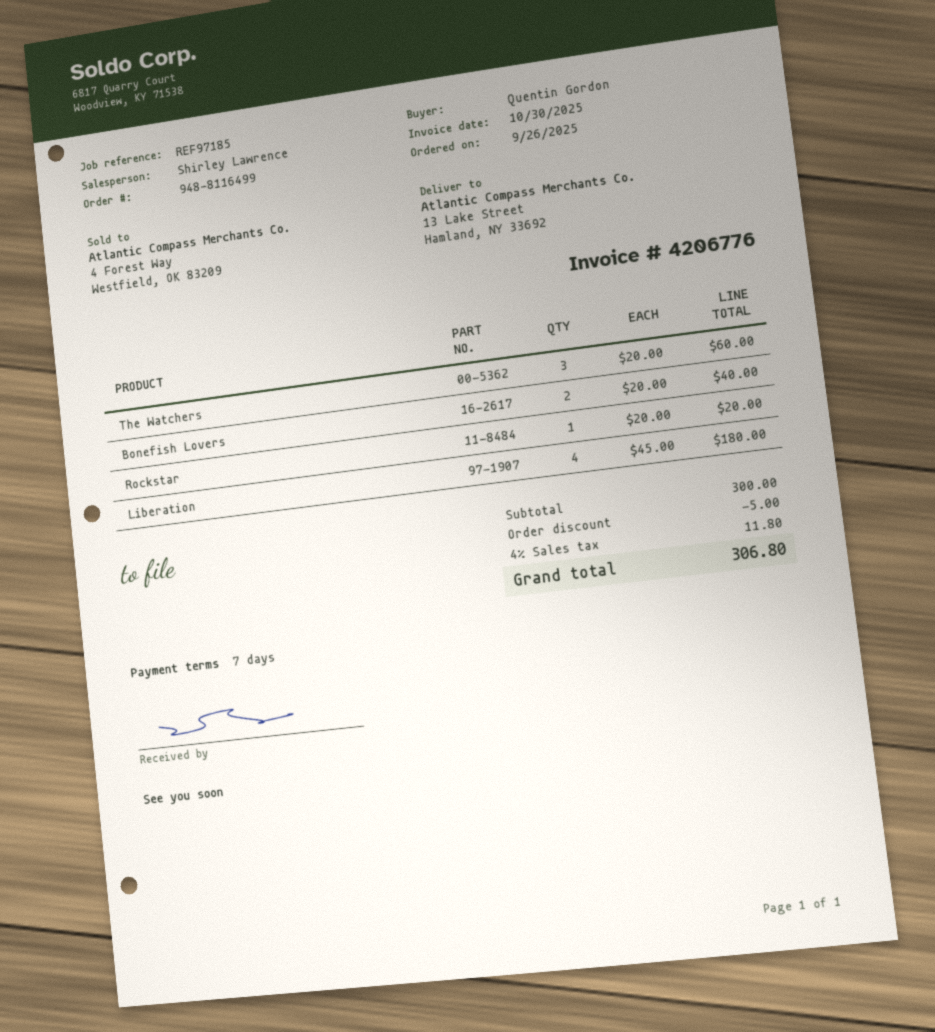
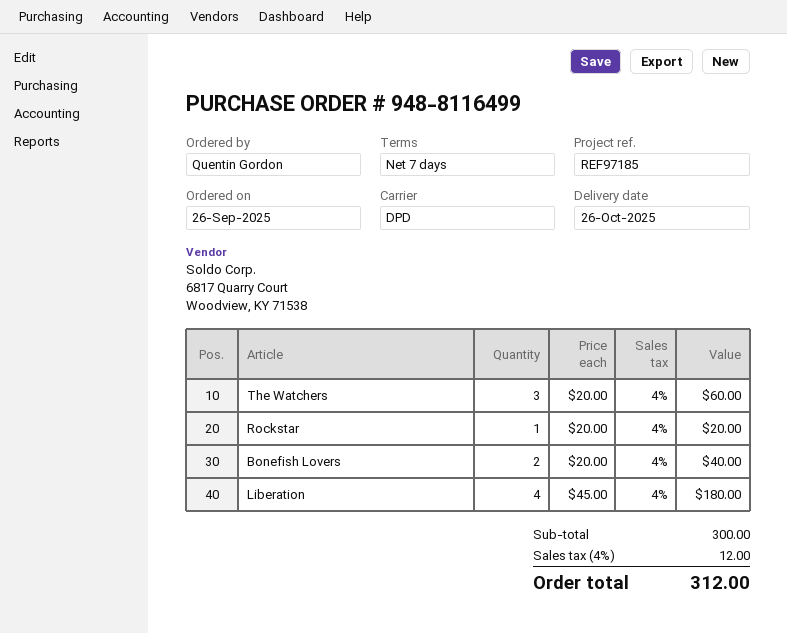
discount: 5.00 -> none
tax: 4% = 11.80 -> 4% = 12.00
total: 306.80 -> 312.00

